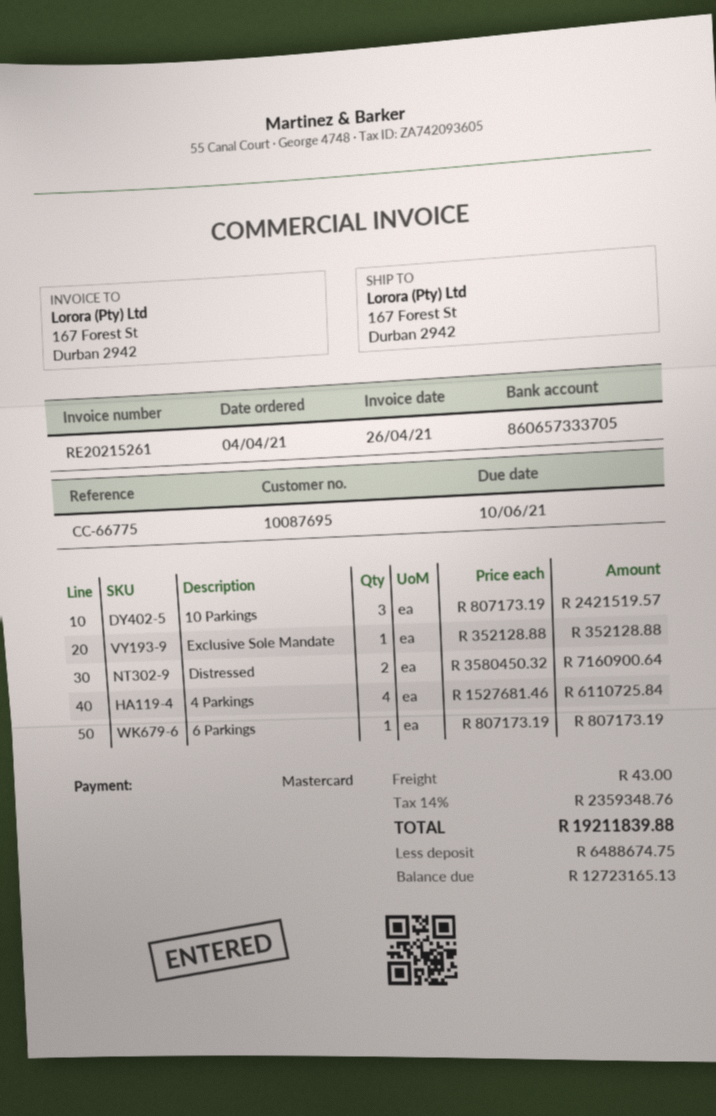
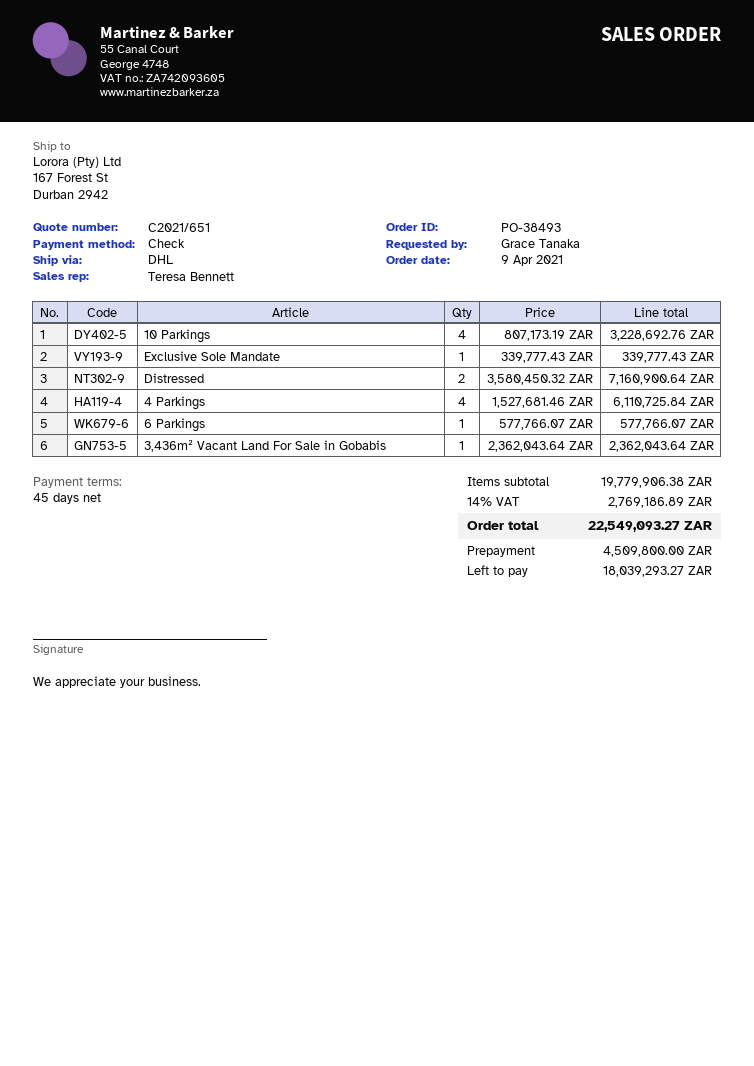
order date: 2021-04-04 -> 2021-04-09
payment method: Mastercard -> cheque
10 Parkings: 3 x 807173.19 = 2421519.57 -> 4 x 807173.19 = 3228692.76
Exclusive Sole Mandate: 1 x 352128.88 = 352128.88 -> 1 x 339777.43 = 339777.43
6 Parkings: 1 x 807173.19 = 807173.19 -> 1 x 577766.07 = 577766.07
3,436m² Vacant Land For Sale in Gobabis: none -> 1 x 2362043.64 = 2362043.64
shipping: 43.00 -> none
tax: 14% = 2359348.76 -> 14% = 2769186.89
total: 19211839.88 -> 22549093.27
deposit: 6488674.75 -> 4509800.00
balance: 12723165.13 -> 18039293.27

